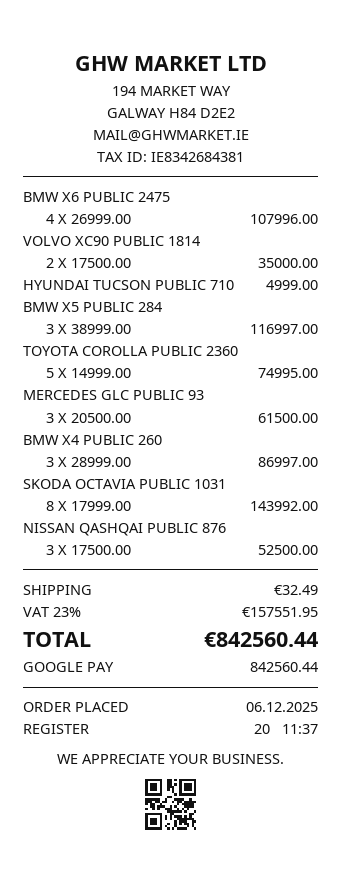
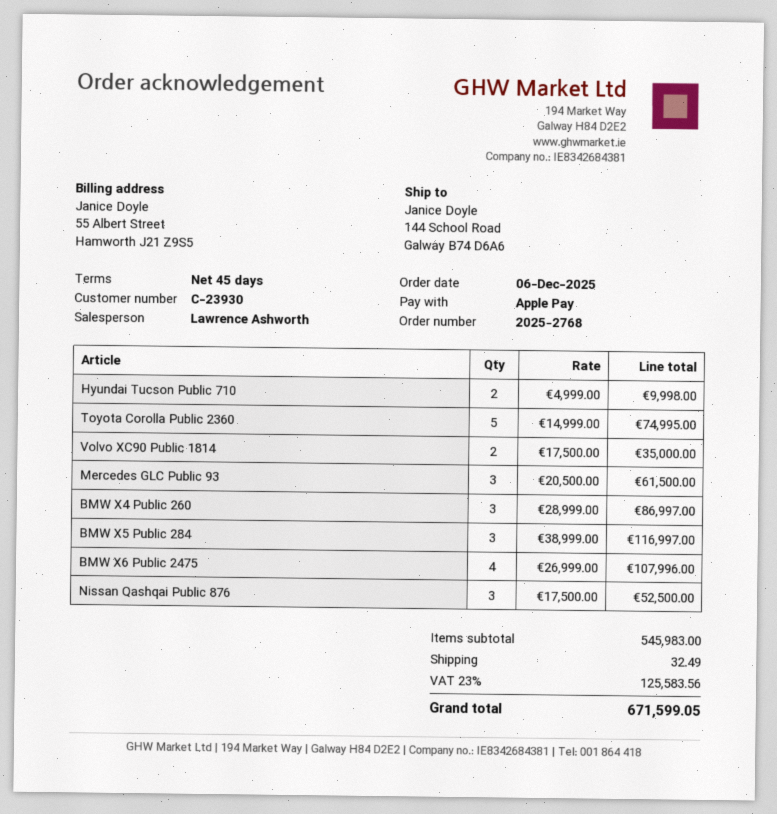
payment method: Google Pay -> Apple Pay
HYUNDAI TUCSON PUBLIC 710: 1 x 4999.00 = 4999.00 -> 2 x 4999.00 = 9998.00
SKODA OCTAVIA PUBLIC 1031: 8 x 17999.00 = 143992.00 -> none
tax: 23% = 157551.95 -> 23% = 125583.56
total: 842560.44 -> 671599.05

